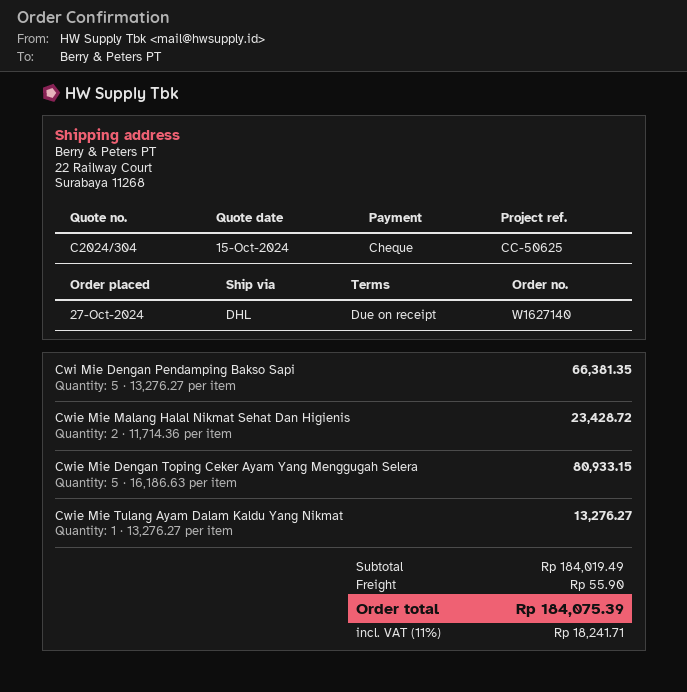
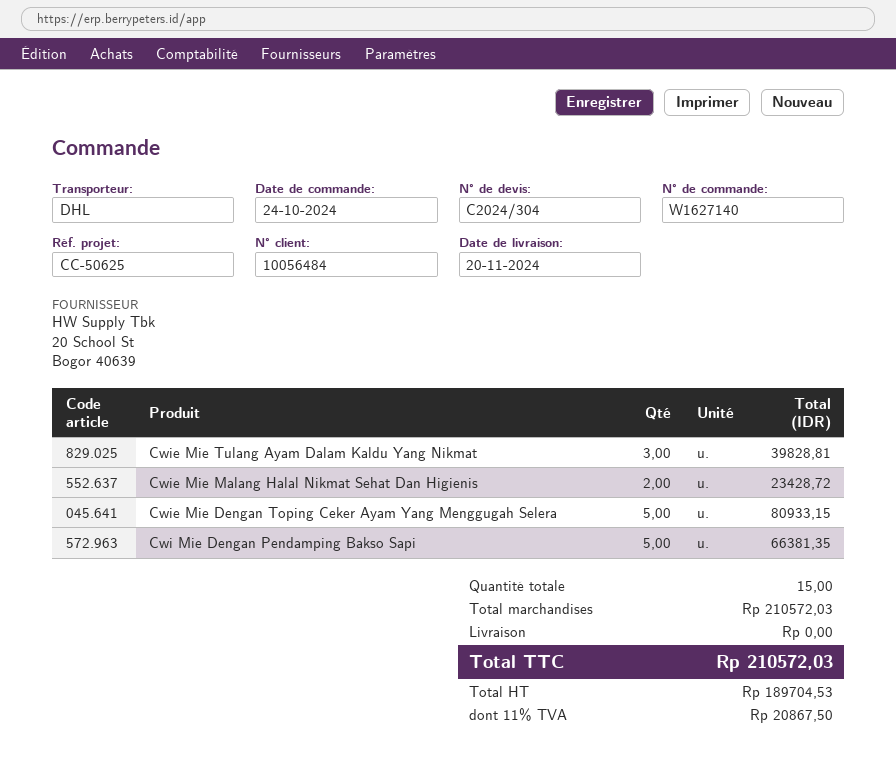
order date: 2024-10-27 -> 2024-10-24
Cwie Mie Tulang Ayam Dalam Kaldu Yang Nikmat: 1 for 13276.27 -> 3 for 39828.81
subtotal: 184019.49 -> 210572.03
shipping: 55.90 -> 0.00
tax: 11% = 18241.71 -> 11% = 20867.50
total: 184075.39 -> 210572.03

